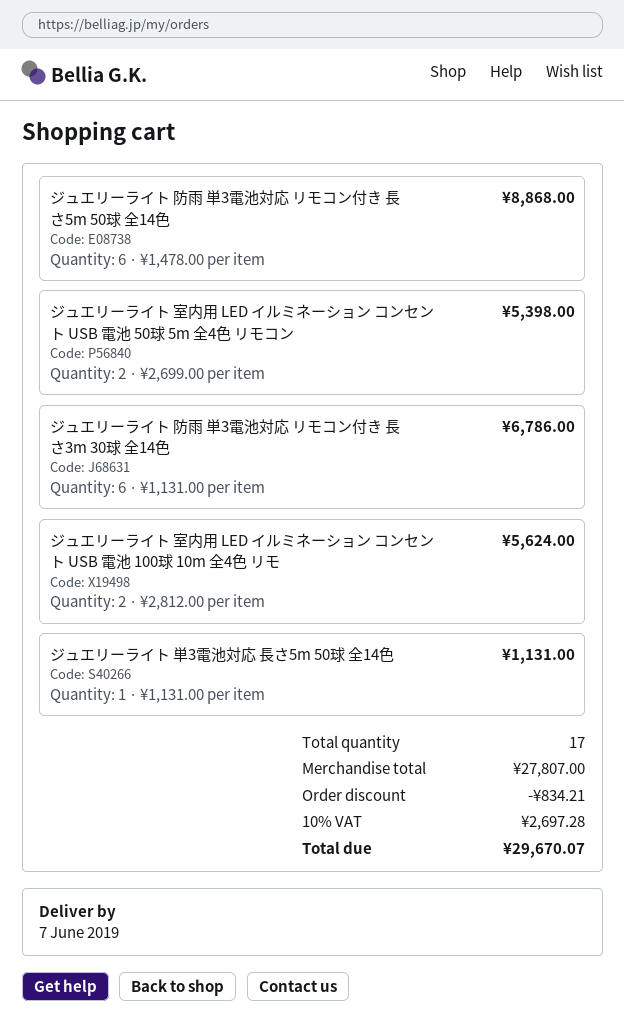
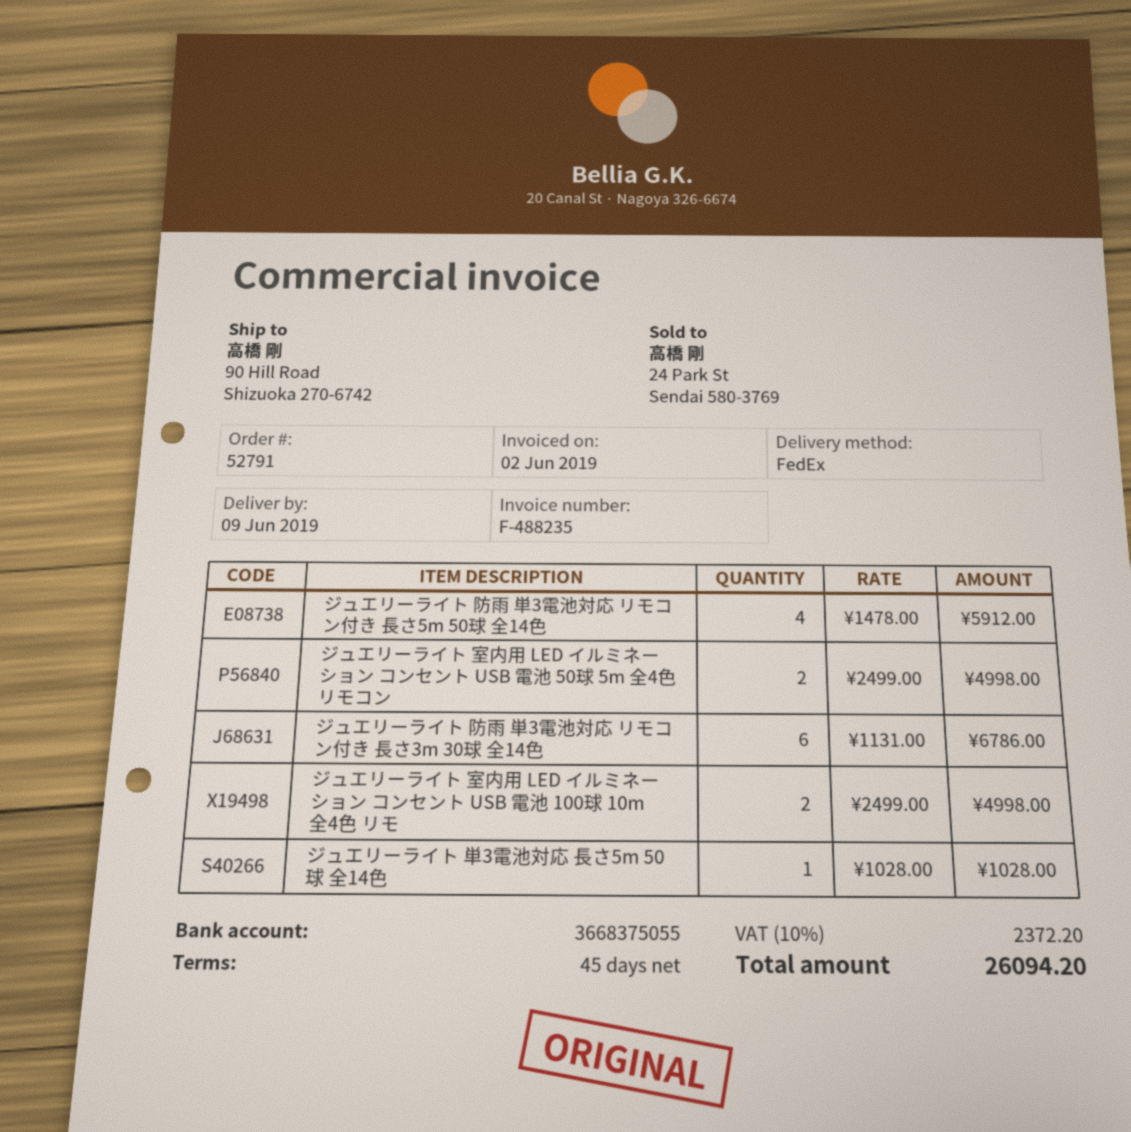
delivery date: 2019-06-07 -> 2019-06-09
ジュエリーライト 防雨 単3電池対応 リモコン付き 長さ5m 50球 全14色: 6 x 1478.00 = 8868.00 -> 4 x 1478.00 = 5912.00
ジュエリーライト 室内用 LED イルミネーション コンセント USB 電池 50球 5m 全4色 リモコン: 2 x 2699.00 = 5398.00 -> 2 x 2499.00 = 4998.00
ジュエリーライト 室内用 LED イルミネーション コンセント USB 電池 100球 10m 全4色 リモ: 2 x 2812.00 = 5624.00 -> 2 x 2499.00 = 4998.00
ジュエリーライト 単3電池対応 長さ5m 50球 全14色: 1 x 1131.00 = 1131.00 -> 1 x 1028.00 = 1028.00
discount: 834.21 -> none
tax: 10% = 2697.28 -> 10% = 2372.20
total: 29670.07 -> 26094.20

